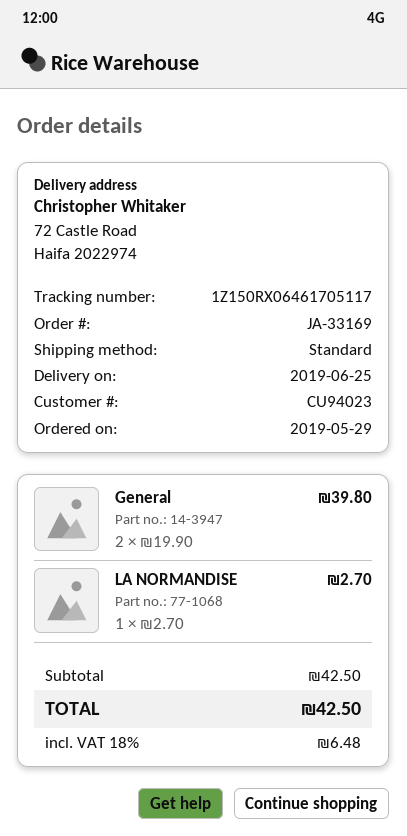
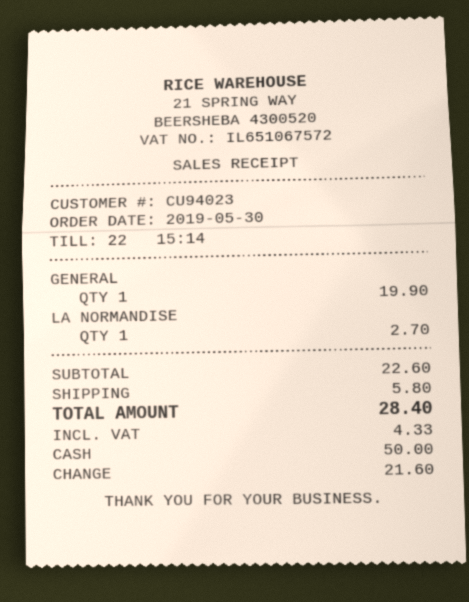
order date: 2019-05-29 -> 2019-05-30
General: 2 for 39.80 -> 1 for 19.90
subtotal: 42.50 -> 22.60
shipping: none -> 5.80
tax: 6.48 -> 4.33
total: 42.50 -> 28.40

